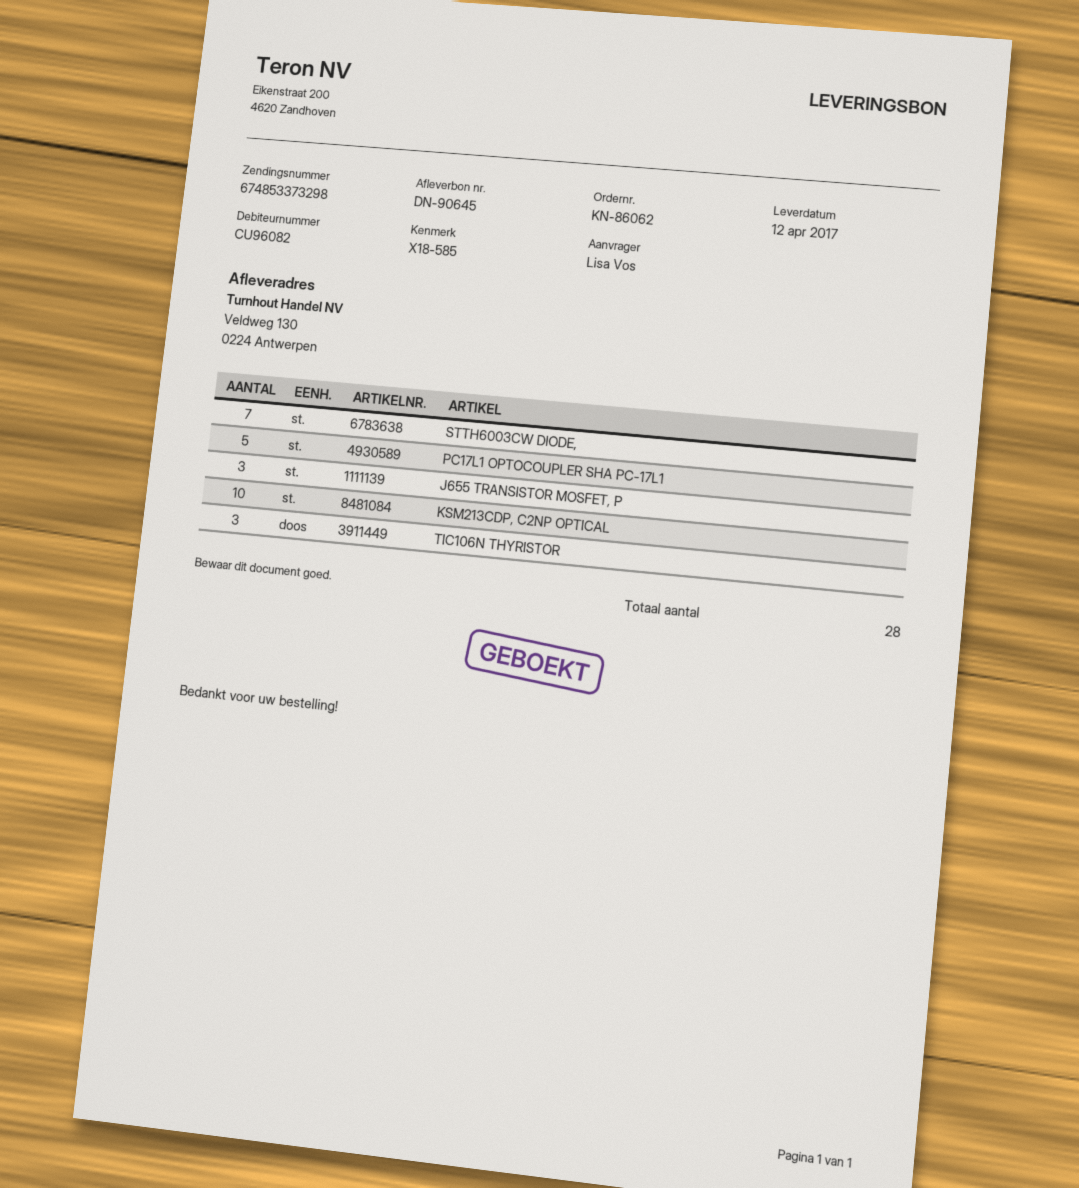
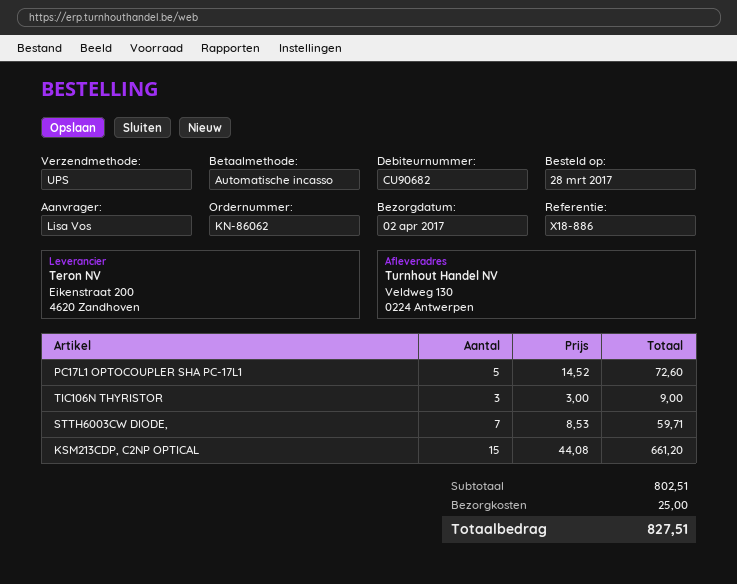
delivery date: 2017-04-12 -> 2017-04-02
customer number: CU96082 -> CU90682
reference: X18-585 -> X18-886
J655 TRANSISTOR MOSFET, P: 3 -> none
KSM213CDP, C2NP OPTICAL: 10 -> 15

